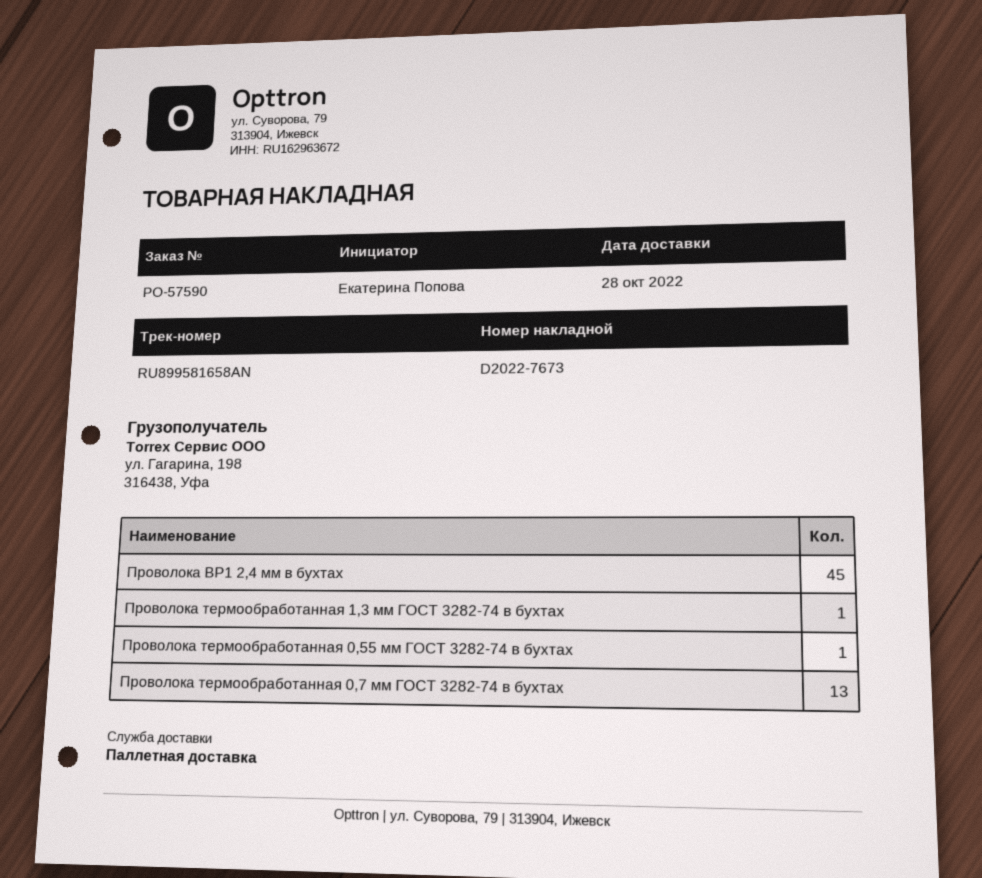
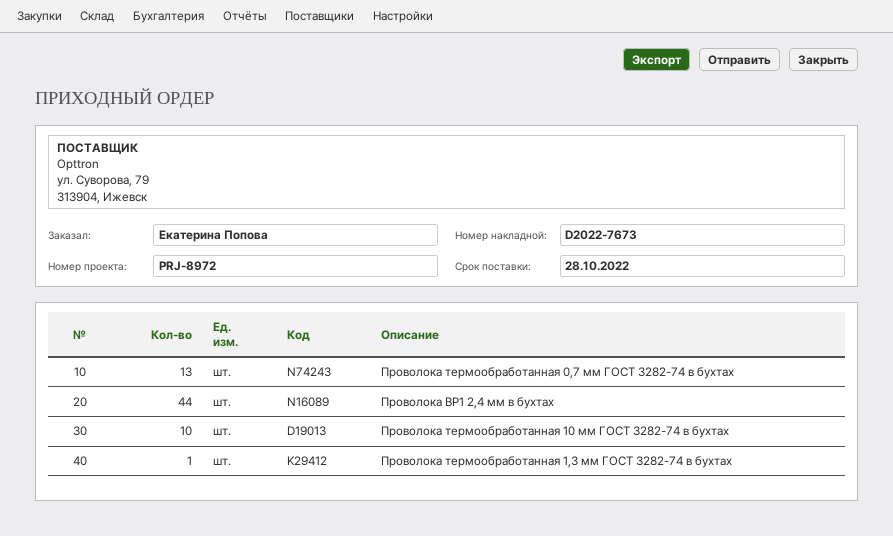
Проволока ВР1 2,4 мм в бухтах: 45 -> 44
Проволока термообработанная 0,55 мм ГОСТ 3282-74 в бухтах: 1 -> none
Проволока термообработанная 10 мм ГОСТ 3282-74 в бухтах: none -> 10

